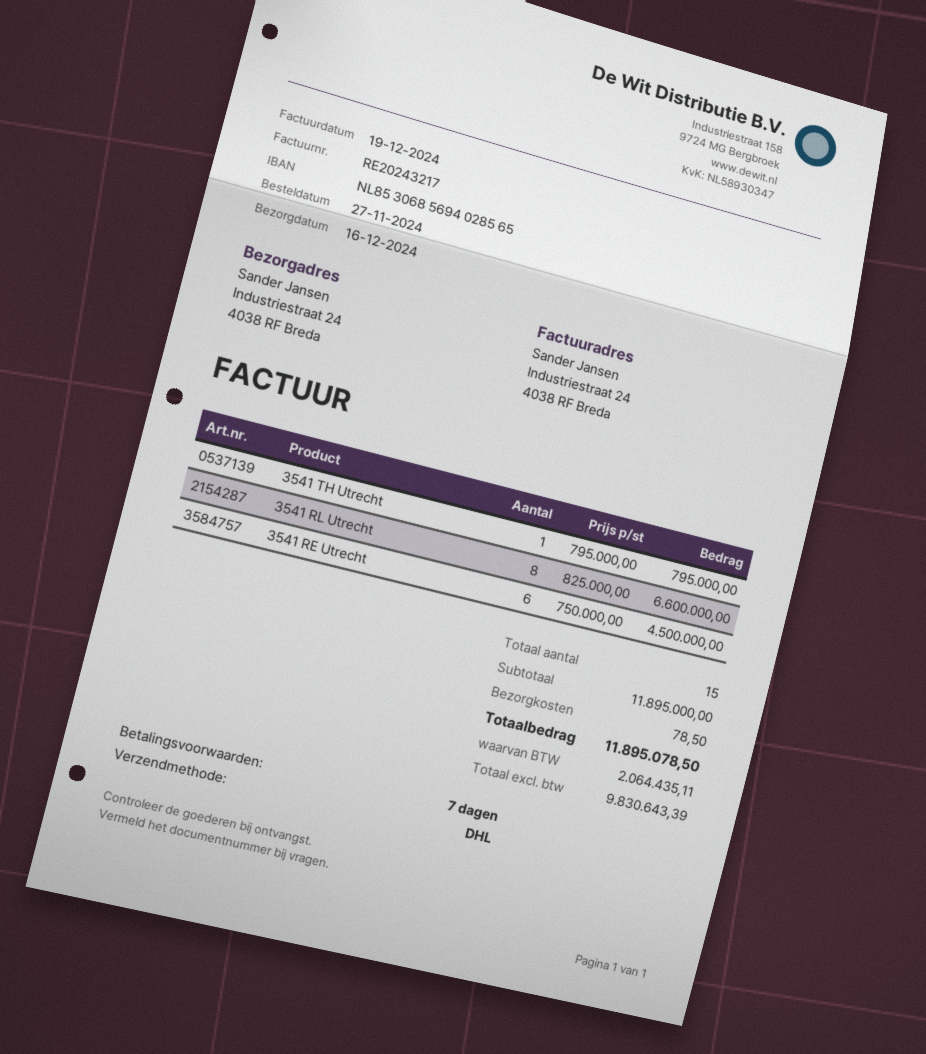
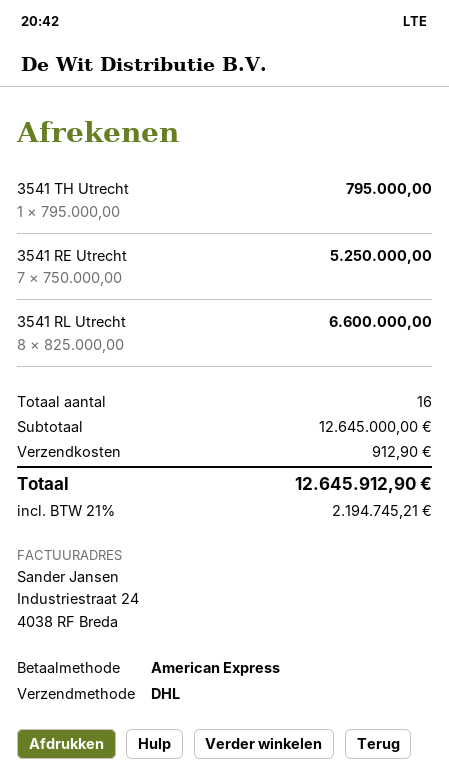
3541 RE Utrecht: 6 x 750000.00 = 4500000.00 -> 7 x 750000.00 = 5250000.00
total quantity: 15 -> 16
subtotal: 11895000.00 -> 12645000.00
shipping: 78.50 -> 912.90
tax: 2064435.11 -> 2194745.21
total: 11895078.50 -> 12645912.90

